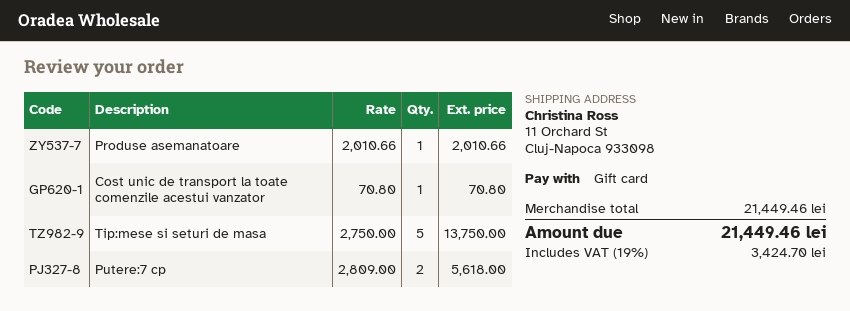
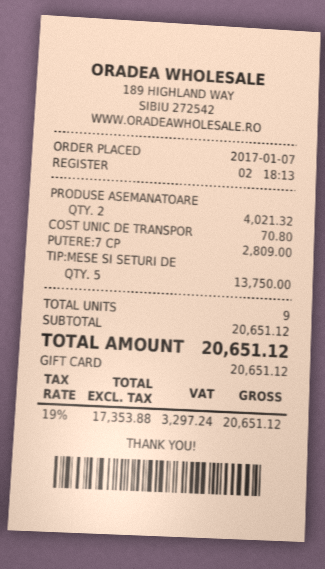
Produse asemanatoare: 1 for 2010.66 -> 2 for 4021.32
Putere:7 cp: 2 for 5618.00 -> 1 for 2809.00
subtotal: 21449.46 -> 20651.12
tax: 19% = 3424.70 -> 19% = 3297.24
total: 21449.46 -> 20651.12

